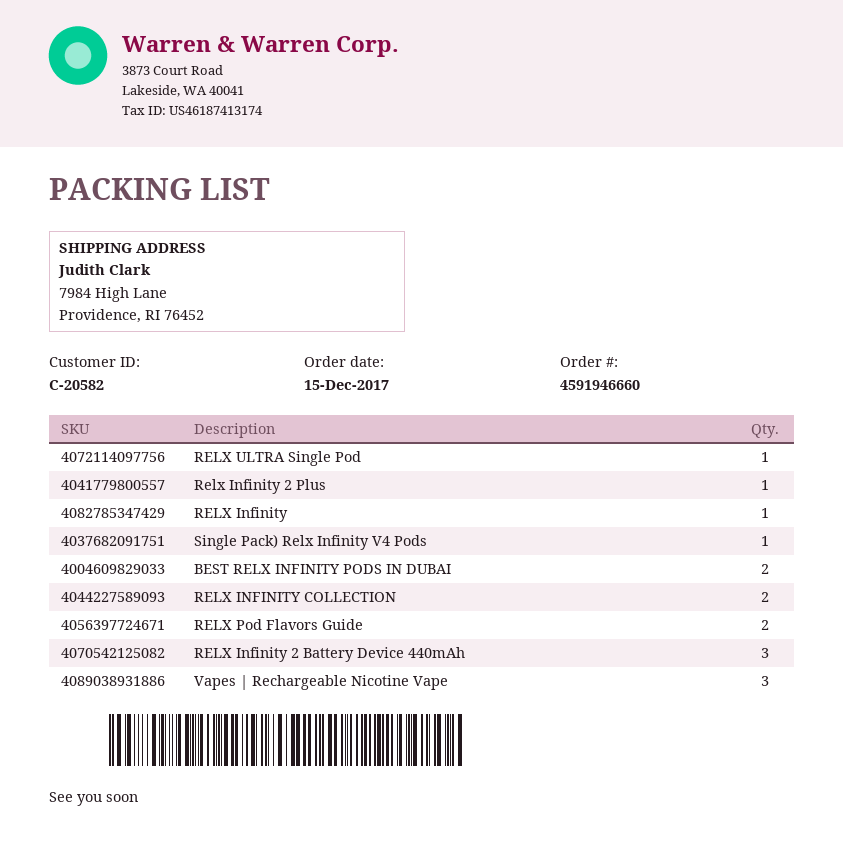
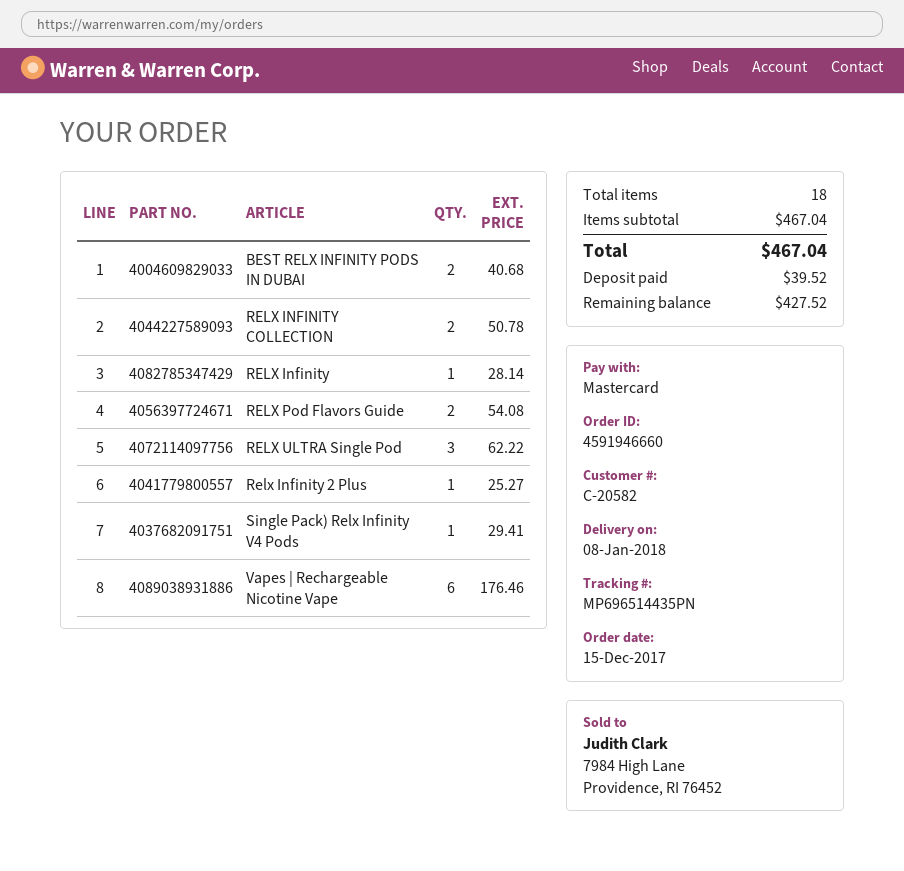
RELX ULTRA Single Pod: 1 -> 3
RELX Infinity 2 Battery Device 440mAh: 3 -> none
Vapes | Rechargeable Nicotine Vape: 3 -> 6

